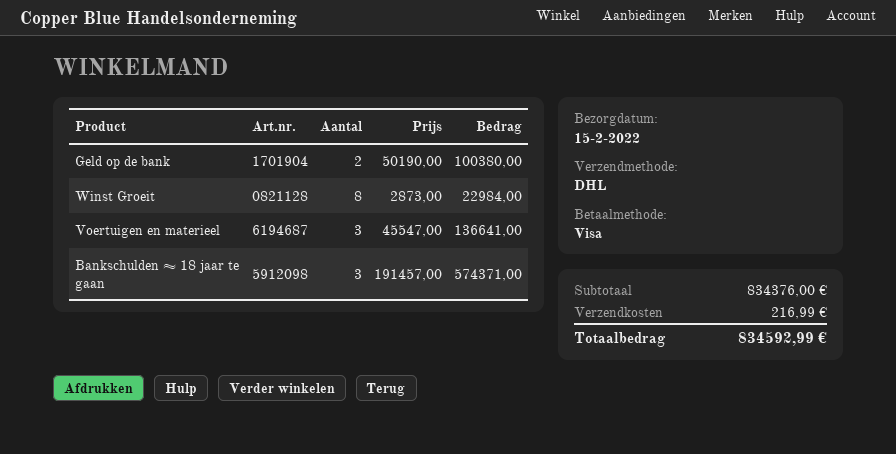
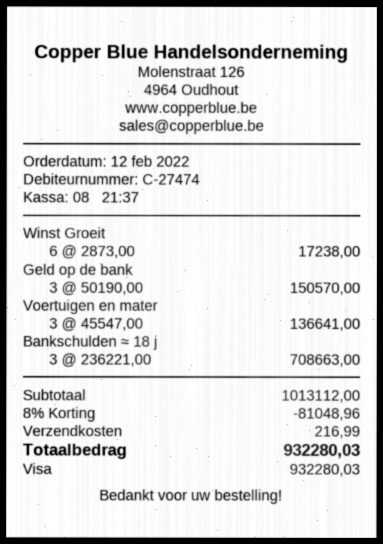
Geld op de bank: 2 x 50190.00 = 100380.00 -> 3 x 50190.00 = 150570.00
Winst Groeit: 8 x 2873.00 = 22984.00 -> 6 x 2873.00 = 17238.00
Bankschulden ≈ 18 jaar te gaan: 3 x 191457.00 = 574371.00 -> 3 x 236221.00 = 708663.00
subtotal: 834376.00 -> 1013112.00
discount: none -> 8% = 81048.96
total: 834592.99 -> 932280.03

